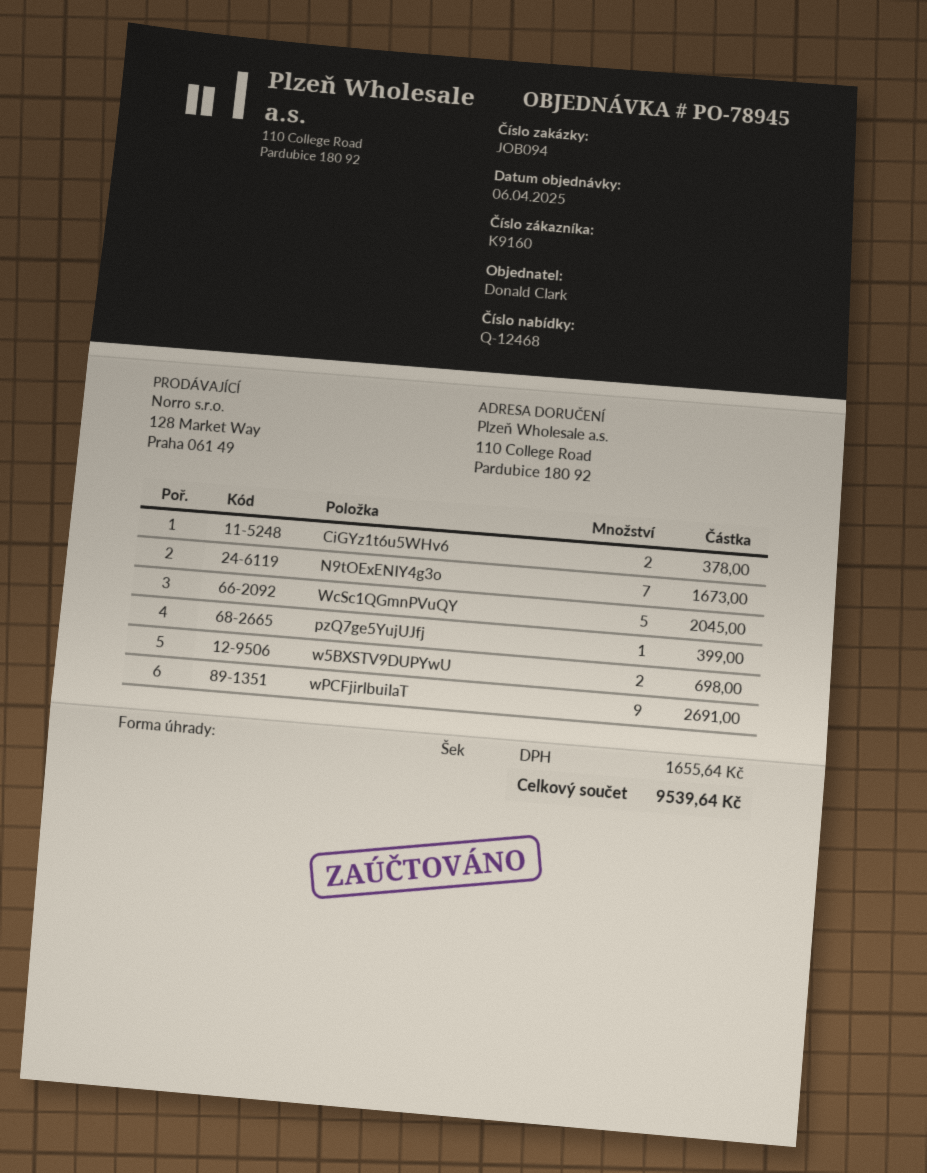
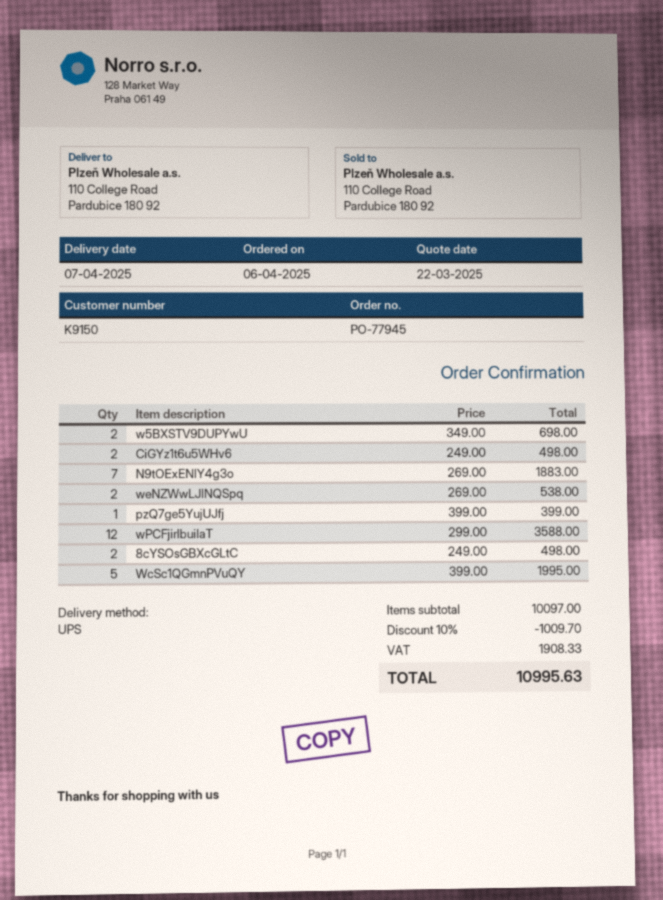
order number: PO-78945 -> PO-77945
customer number: K9160 -> K9150
CiGYz1t6u5WHv6: 2 for 378.00 -> 2 for 498.00
N9tOExENIY4g3o: 7 for 1673.00 -> 7 for 1883.00
WcSc1QGmnPVuQY: 5 for 2045.00 -> 5 for 1995.00
wPCFjirIbuiIaT: 9 for 2691.00 -> 12 for 3588.00
weNZWwLJlNQSpq: none -> 2 for 538.00
8cYSOsGBXcGLtC: none -> 2 for 498.00
discount: none -> 10% = 1009.70
tax: 1655.64 -> 1908.33
total: 9539.64 -> 10995.63

